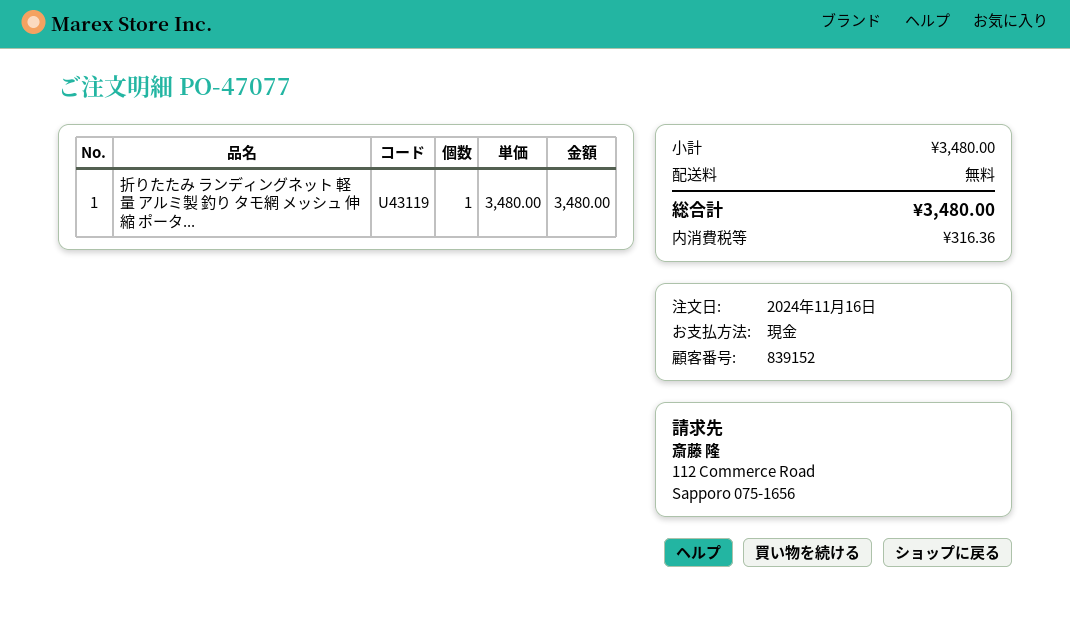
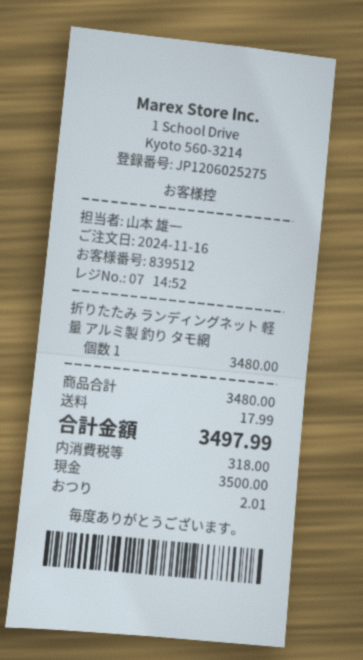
customer number: 839152 -> 839512
shipping: 0.00 -> 17.99
tax: 316.36 -> 318.00
total: 3480.00 -> 3497.99

